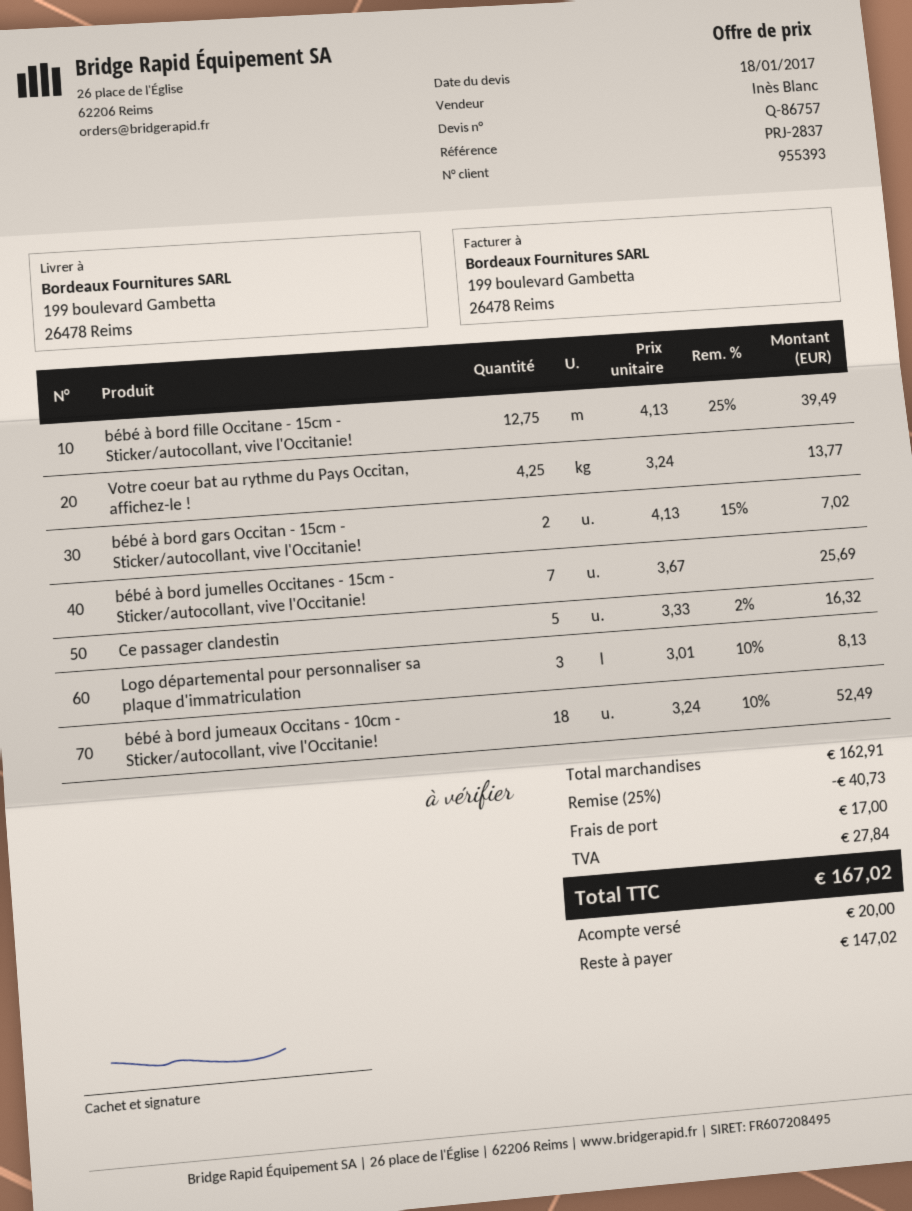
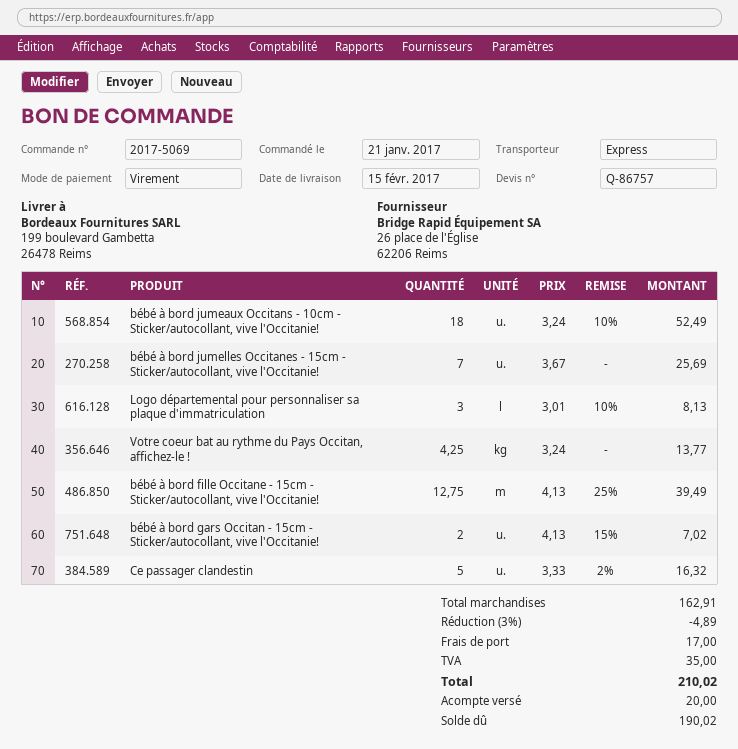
discount: 25% = 40.73 -> 3% = 4.89
tax: 27.84 -> 35.00
total: 167.02 -> 210.02
balance: 147.02 -> 190.02

